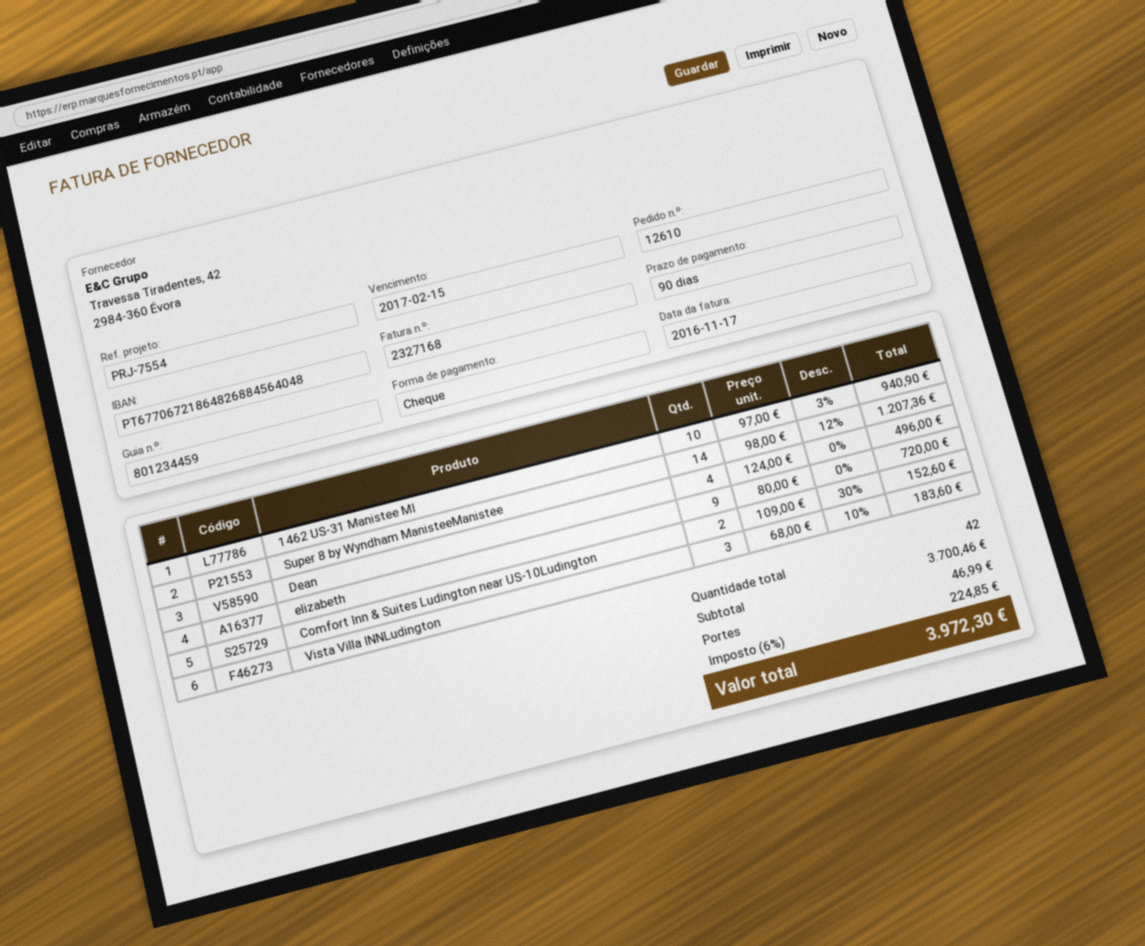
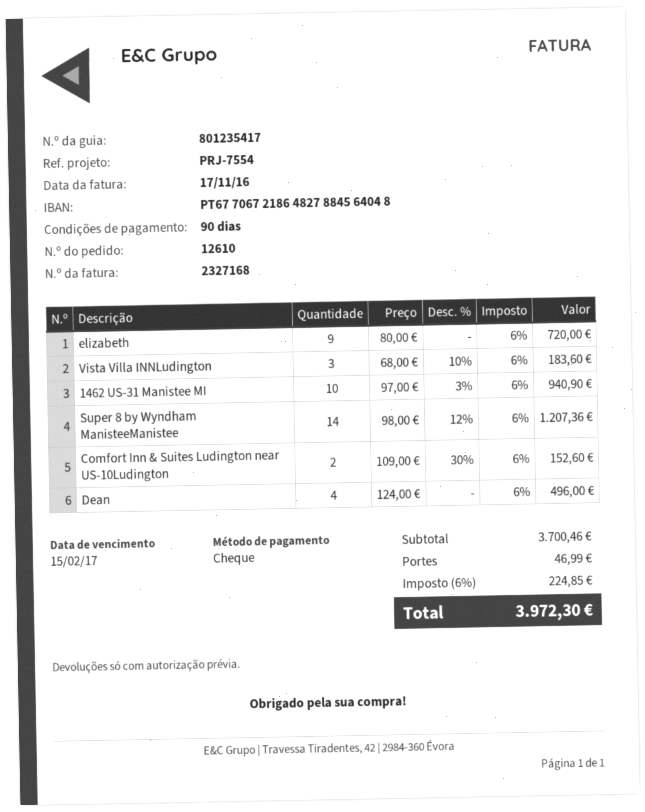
delivery note number: 801234459 -> 801235417
bank account: PT67706721864826884564048 -> PT67706721864827884564048

